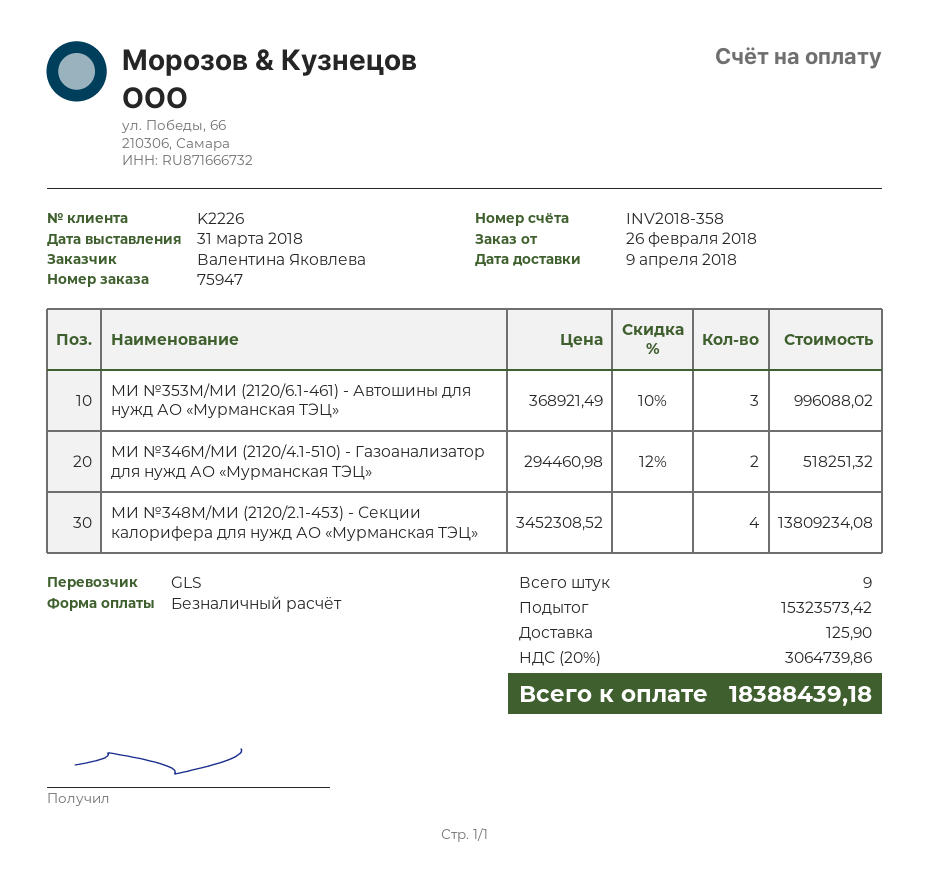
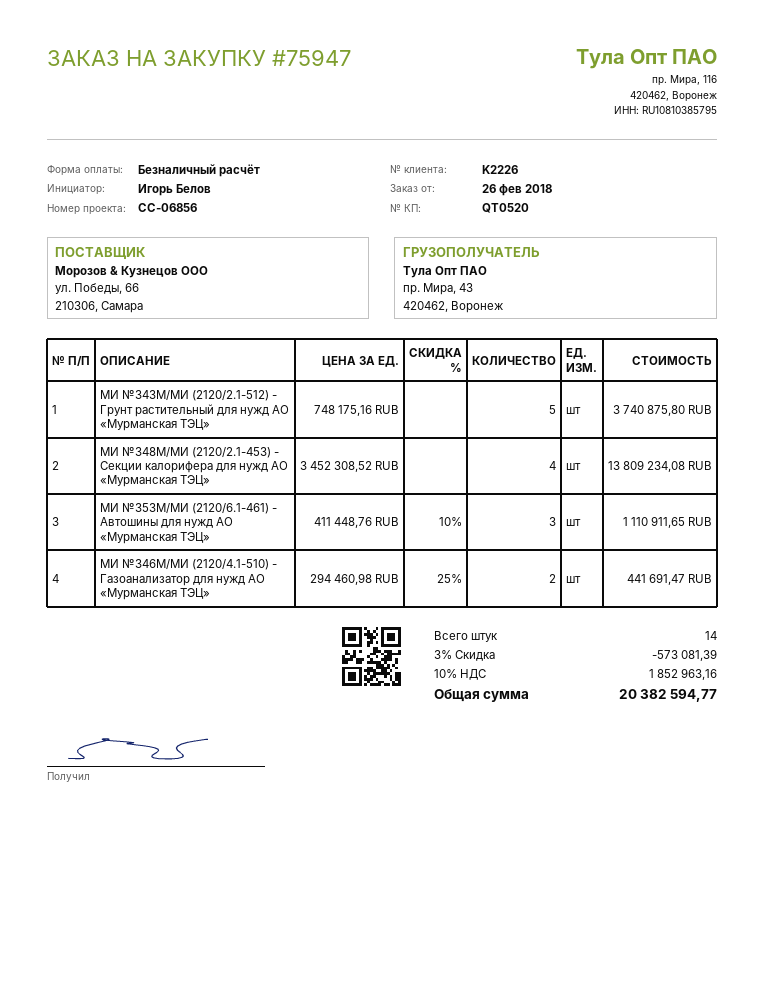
ordered by: Валентина Яковлева -> Игорь Белов
МИ №353М/МИ (2120/6.1-461) - Автошины для нужд АО «Мурманская ТЭЦ»: 3 x 368921.49 - 10% = 996088.02 -> 3 x 411448.76 - 10% = 1110911.65
МИ №346М/МИ (2120/4.1-510) - Газоанализатор для нужд АО «Мурманская ТЭЦ»: 2 x 294460.98 - 12% = 518251.32 -> 2 x 294460.98 - 25% = 441691.47
МИ №343М/МИ (2120/2.1-512) - Грунт растительный для нужд АО «Мурманская ТЭЦ»: none -> 5 x 748175.16 = 3740875.80
total quantity: 9 -> 14
discount: none -> 3% = 573081.39
shipping: 125.90 -> none
tax: 20% = 3064739.86 -> 10% = 1852963.16
total: 18388439.18 -> 20382594.77

